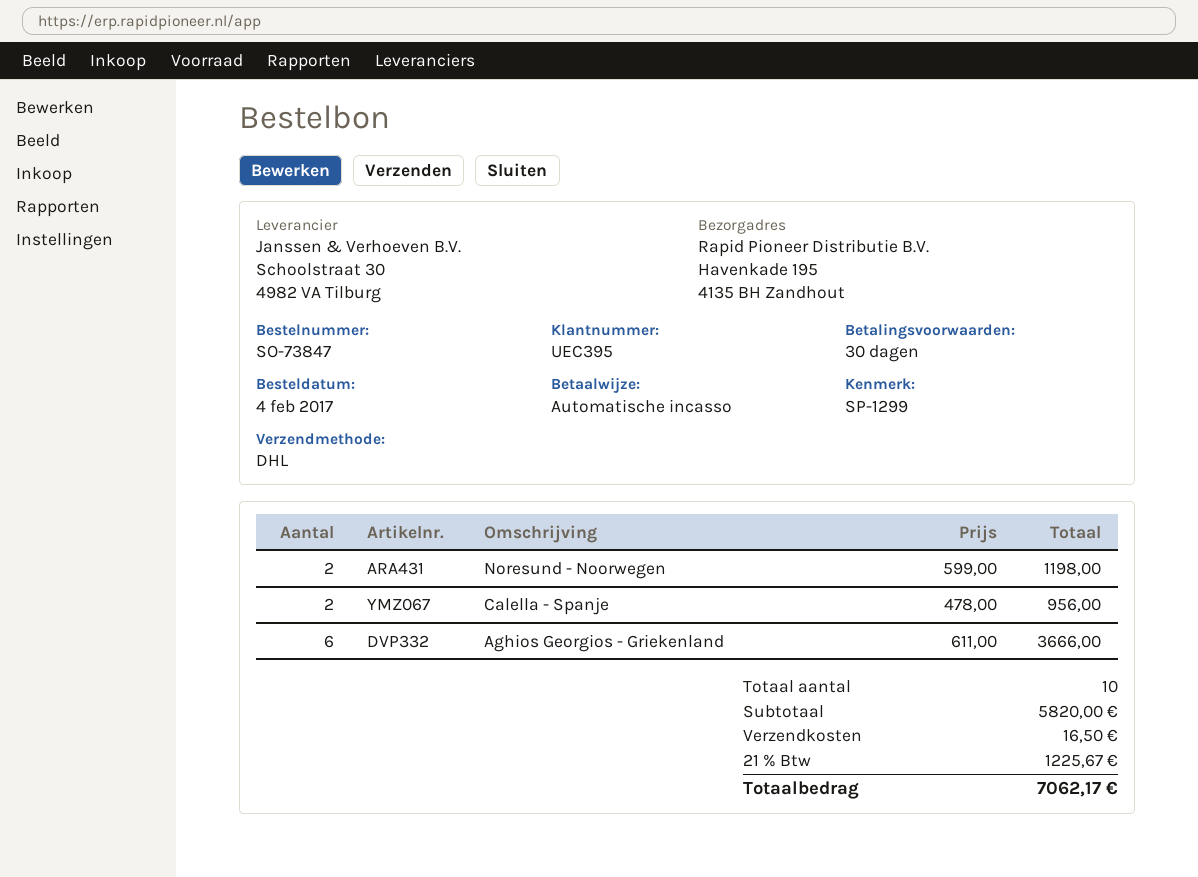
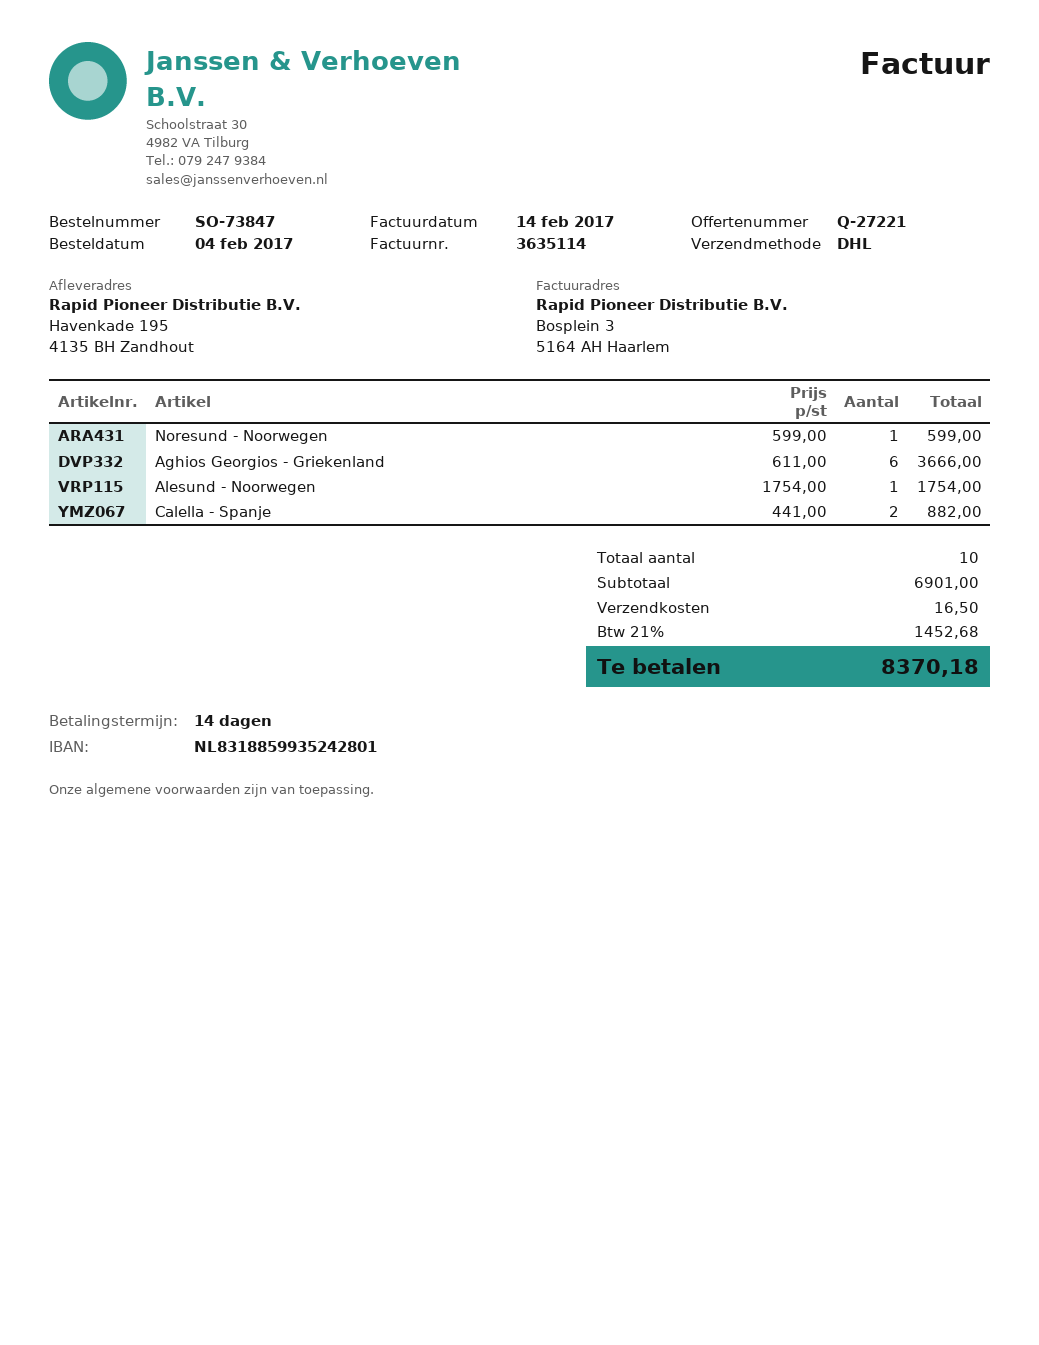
payment terms: 30 days -> 14 days
Noresund - Noorwegen: 2 x 599.00 = 1198.00 -> 1 x 599.00 = 599.00
Calella - Spanje: 2 x 478.00 = 956.00 -> 2 x 441.00 = 882.00
Alesund - Noorwegen: none -> 1 x 1754.00 = 1754.00
subtotal: 5820.00 -> 6901.00
tax: 21% = 1225.67 -> 21% = 1452.68
total: 7062.17 -> 8370.18

